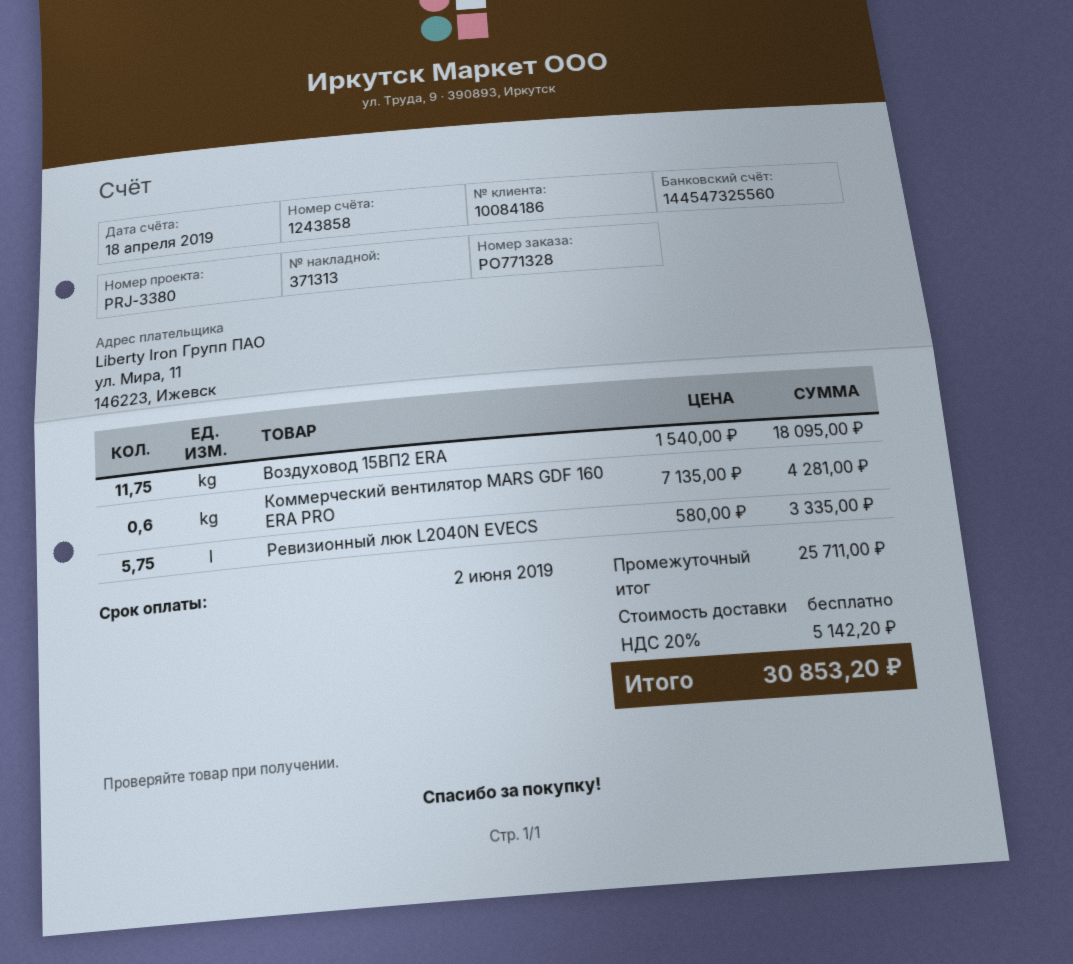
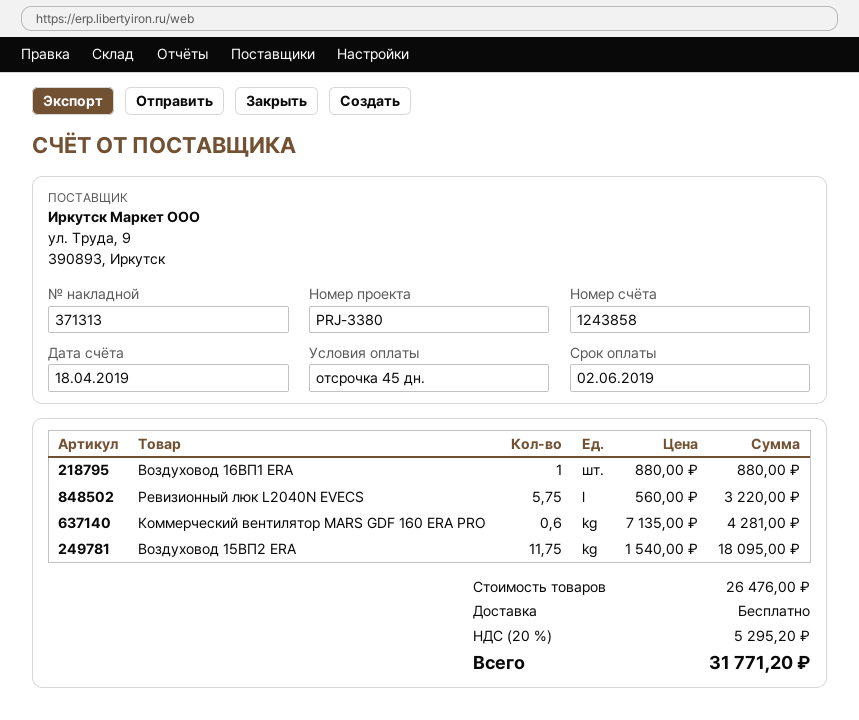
Ревизионный люк L2040N EVECS: 5.75 x 580.00 = 3335.00 -> 5.75 x 560.00 = 3220.00
Воздуховод 16ВП1 ERA: none -> 1 x 880.00 = 880.00
subtotal: 25711.00 -> 26476.00
tax: 20% = 5142.20 -> 20% = 5295.20
total: 30853.20 -> 31771.20

